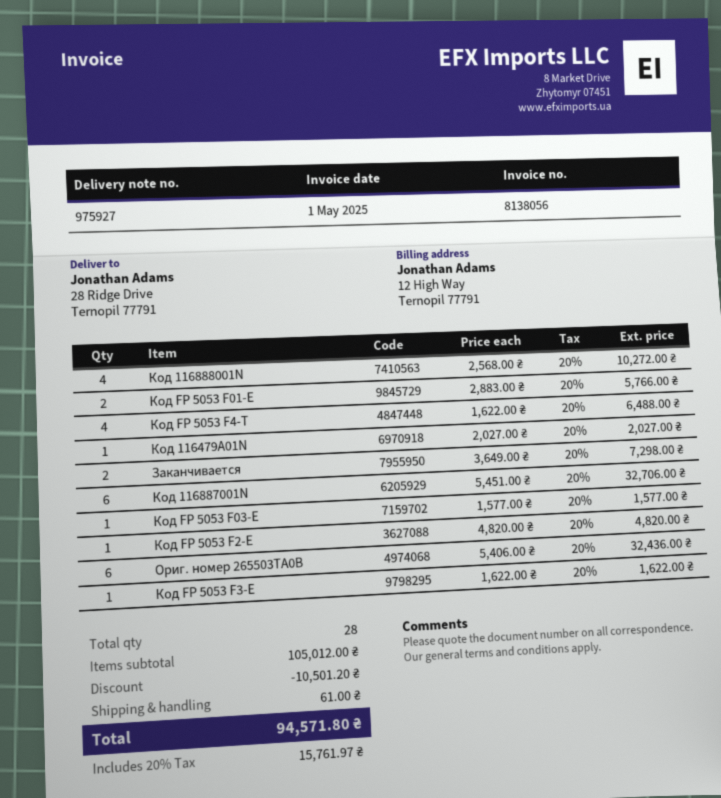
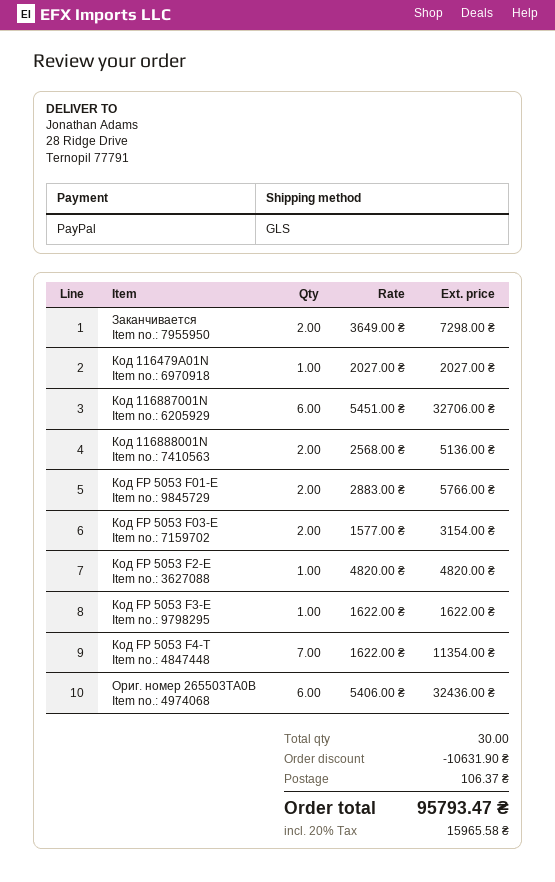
Код 116888001N: 4 x 2568.00 = 10272.00 -> 2 x 2568.00 = 5136.00
Код FP 5053 F4-T: 4 x 1622.00 = 6488.00 -> 7 x 1622.00 = 11354.00
Код FP 5053 F03-E: 1 x 1577.00 = 1577.00 -> 2 x 1577.00 = 3154.00
total quantity: 28 -> 30
discount: 10501.20 -> 10631.90
shipping: 61.00 -> 106.37
tax: 20% = 15761.97 -> 20% = 15965.58
total: 94571.80 -> 95793.47

